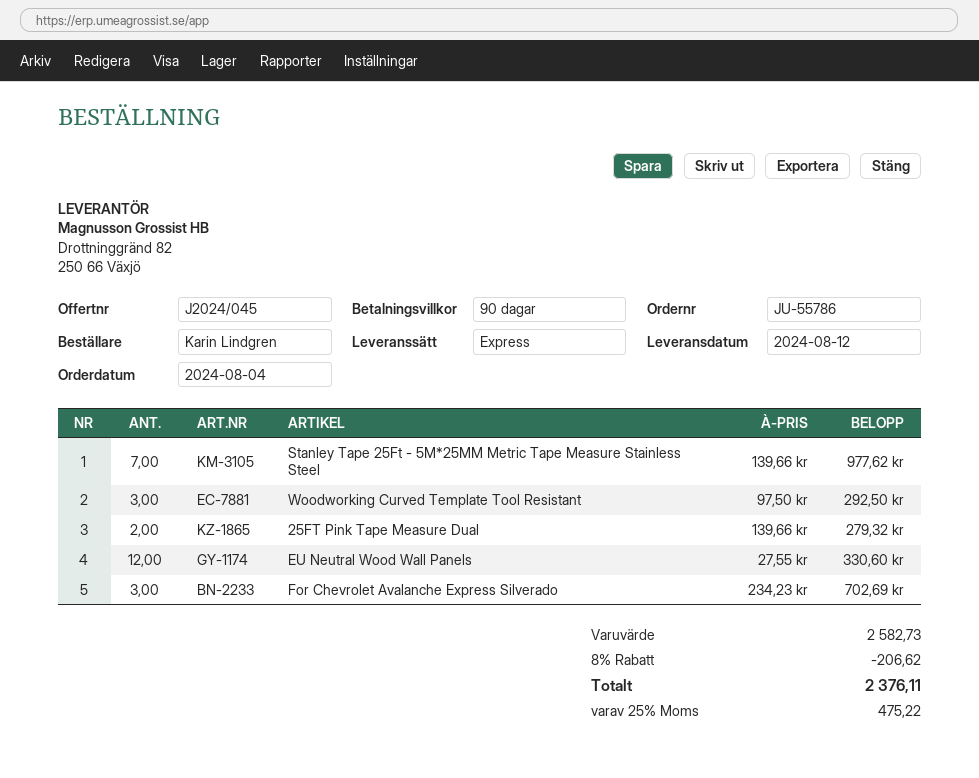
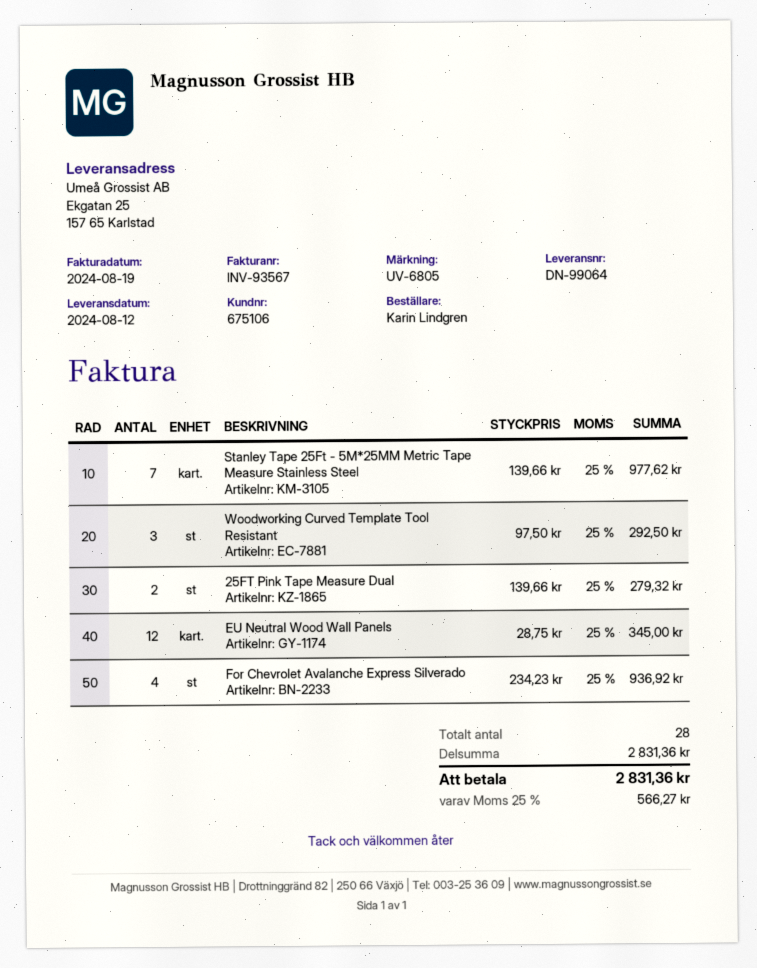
EU Neutral Wood Wall Panels: 12 x 27.55 = 330.60 -> 12 x 28.75 = 345.00
For Chevrolet Avalanche Express Silverado: 3 x 234.23 = 702.69 -> 4 x 234.23 = 936.92
subtotal: 2582.73 -> 2831.36
discount: 8% = 206.62 -> none
tax: 25% = 475.22 -> 25% = 566.27
total: 2376.11 -> 2831.36

